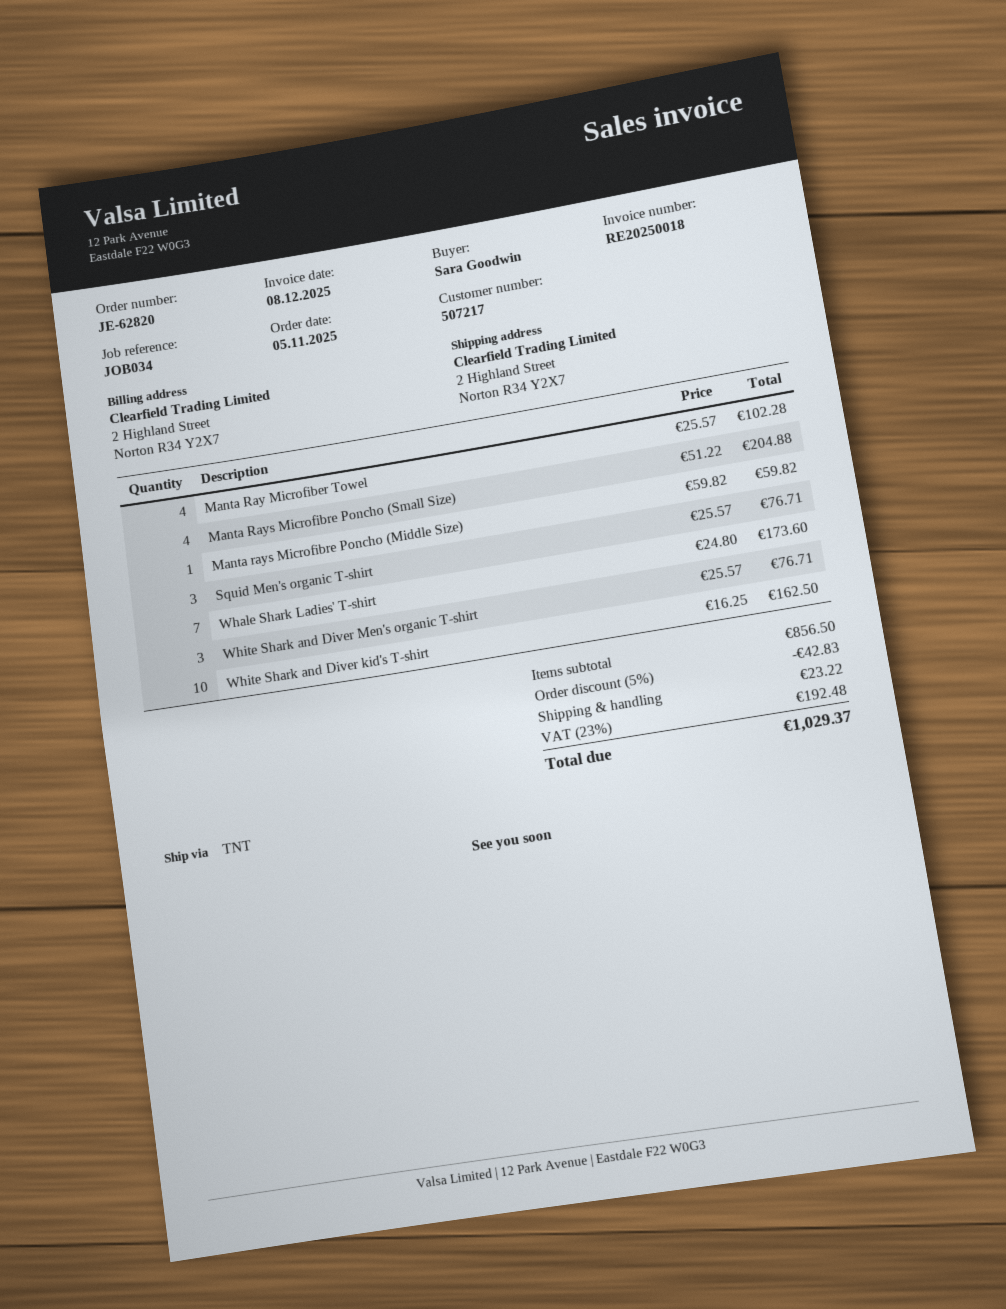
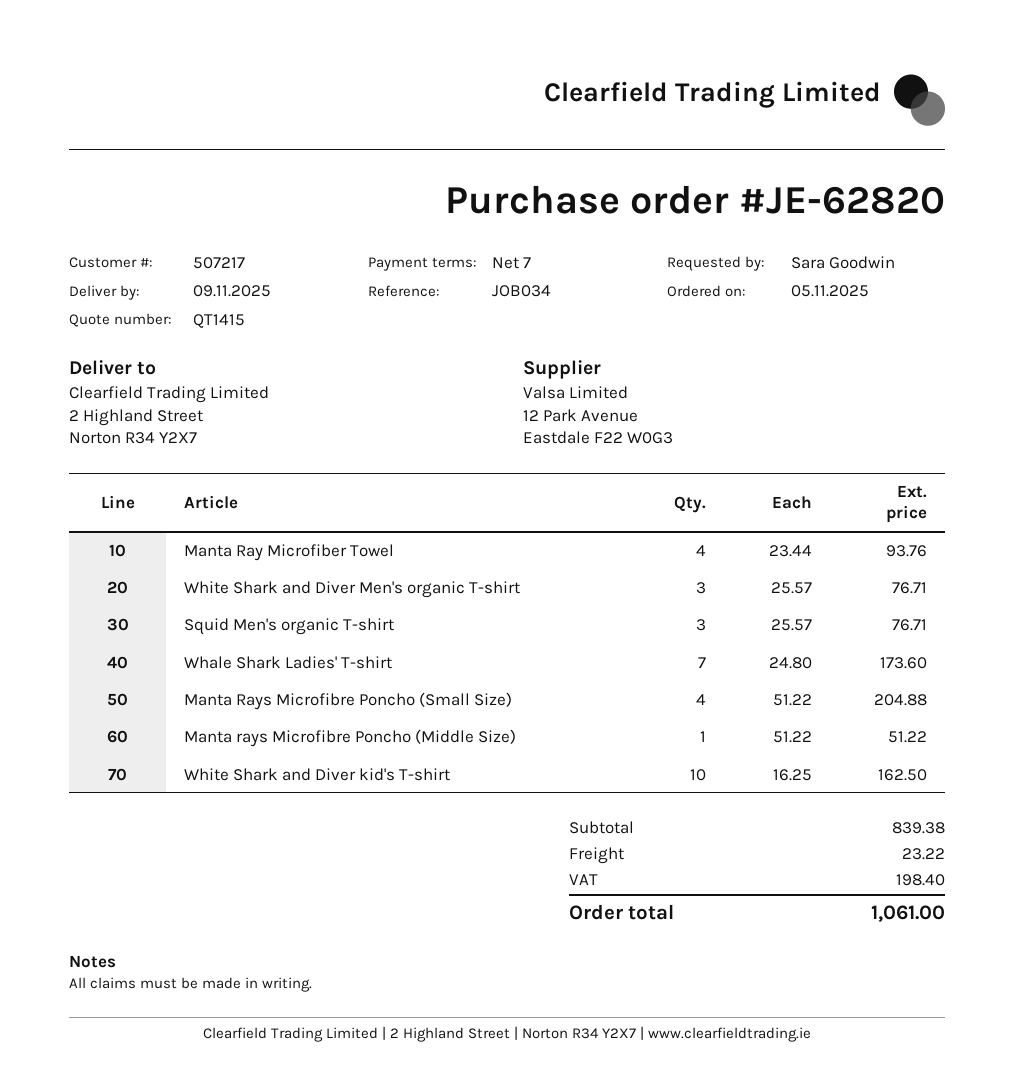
Manta Ray Microfiber Towel: 4 x 25.57 = 102.28 -> 4 x 23.44 = 93.76
Manta rays Microfibre Poncho (Middle Size): 1 x 59.82 = 59.82 -> 1 x 51.22 = 51.22
subtotal: 856.50 -> 839.38
discount: 5% = 42.83 -> none
tax: 192.48 -> 198.40
total: 1029.37 -> 1061.00

